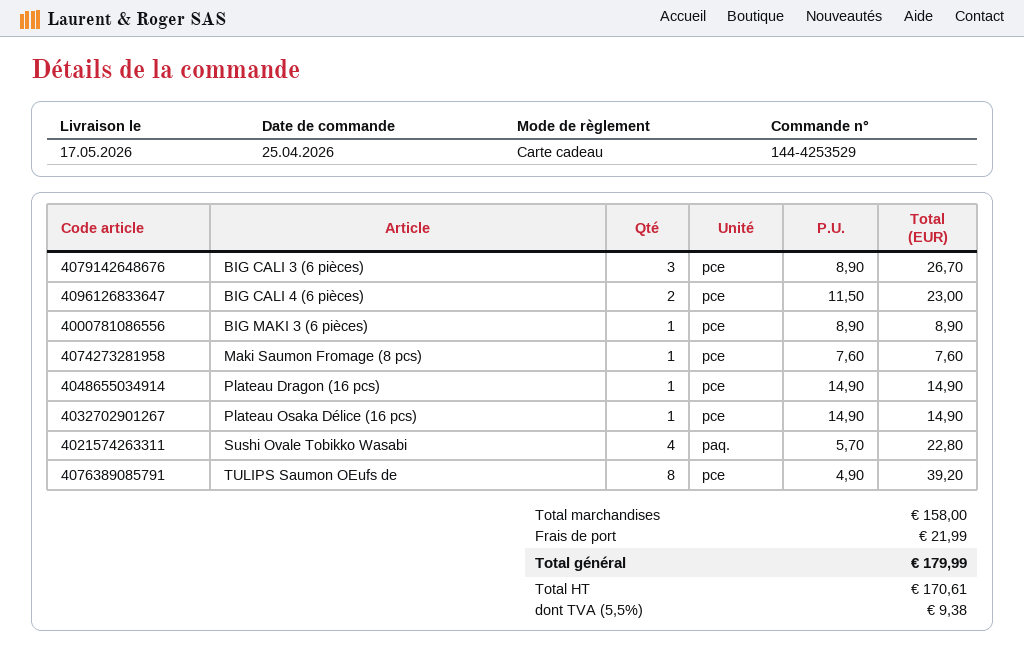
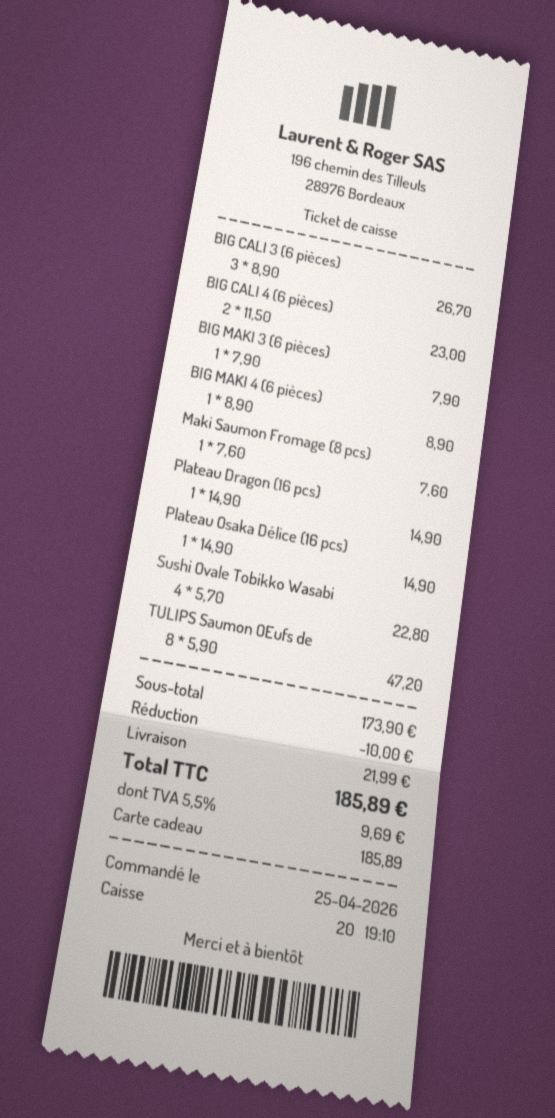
BIG MAKI 3 (6 pièces): 1 x 8.90 = 8.90 -> 1 x 7.90 = 7.90
TULIPS Saumon OEufs de: 8 x 4.90 = 39.20 -> 8 x 5.90 = 47.20
BIG MAKI 4 (6 pièces): none -> 1 x 8.90 = 8.90
subtotal: 158.00 -> 173.90
discount: none -> 10.00
tax: 5.5% = 9.38 -> 5.5% = 9.69
total: 179.99 -> 185.89

